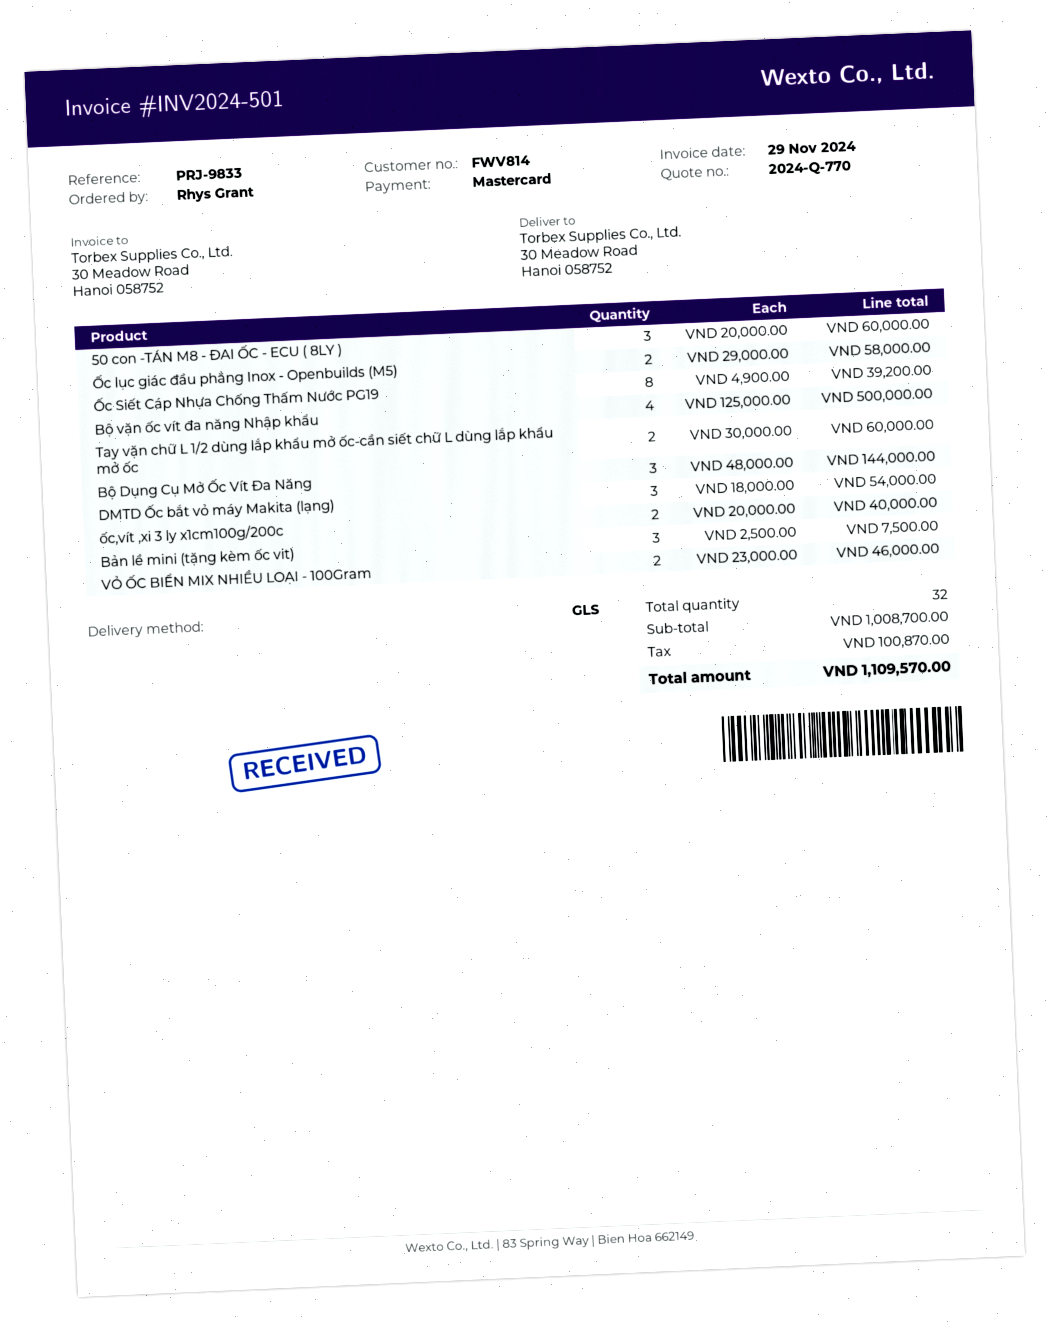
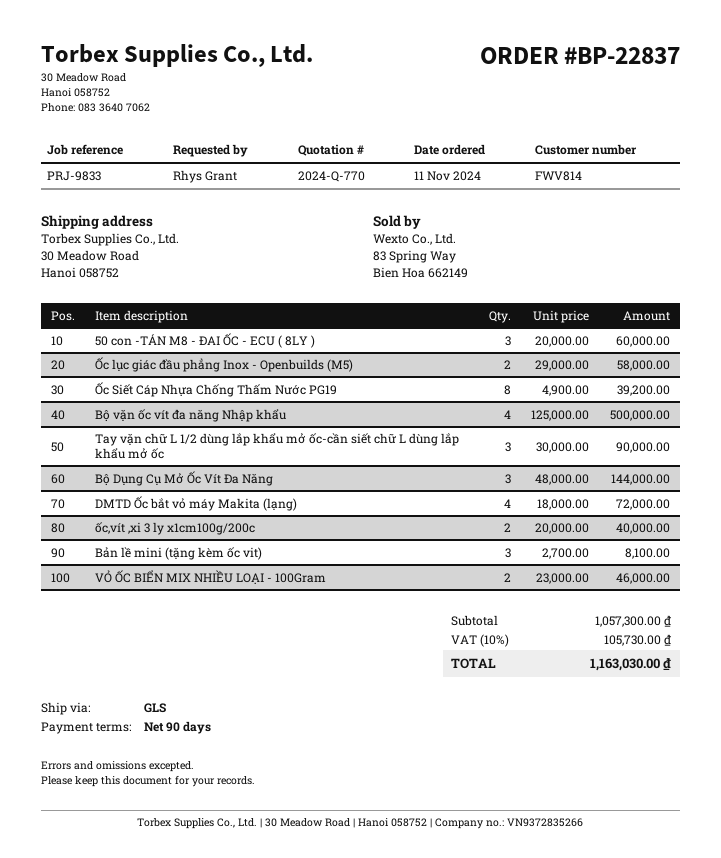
Tay vặn chữ L 1/2 dùng lắp khẩu mở ốc-cần siết chữ L dùng lắp khẩu mở ốc: 2 x 30000.00 = 60000.00 -> 3 x 30000.00 = 90000.00
DMTD Ốc bắt vỏ máy Makita (lạng): 3 x 18000.00 = 54000.00 -> 4 x 18000.00 = 72000.00
Bản lề mini (tặng kèm ốc vit): 3 x 2500.00 = 7500.00 -> 3 x 2700.00 = 8100.00
subtotal: 1008700.00 -> 1057300.00
tax: 100870.00 -> 105730.00
total: 1109570.00 -> 1163030.00

